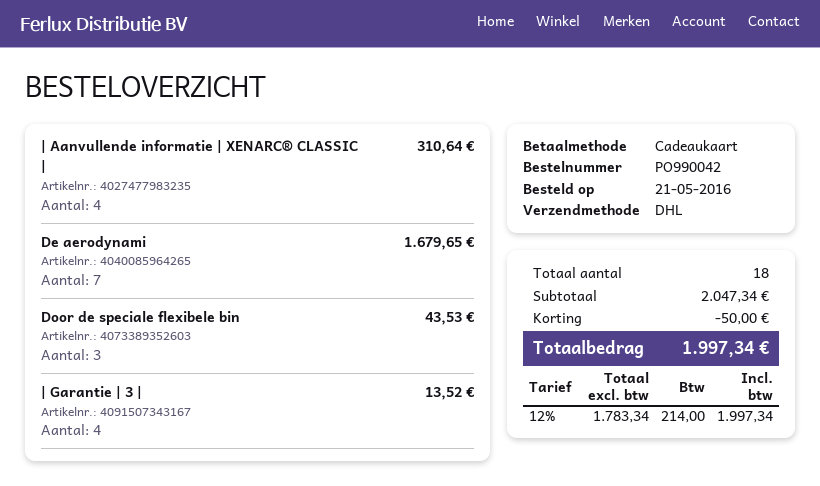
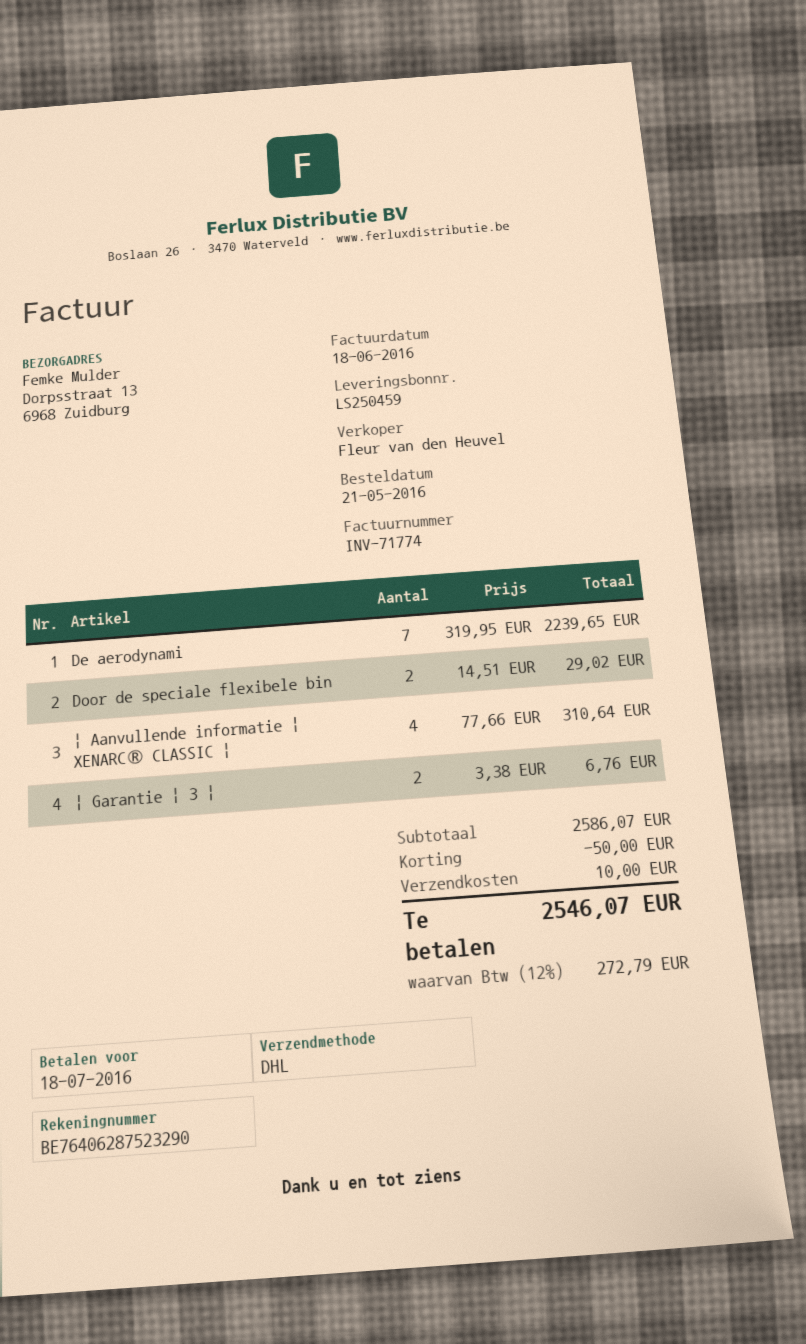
De aerodynami: 7 for 1679.65 -> 7 for 2239.65
Door de speciale flexibele bin: 3 for 43.53 -> 2 for 29.02
| Garantie | 3 |: 4 for 13.52 -> 2 for 6.76
subtotal: 2047.34 -> 2586.07
shipping: none -> 10.00
tax: 12% = 214.00 -> 12% = 272.79
total: 1997.34 -> 2546.07

